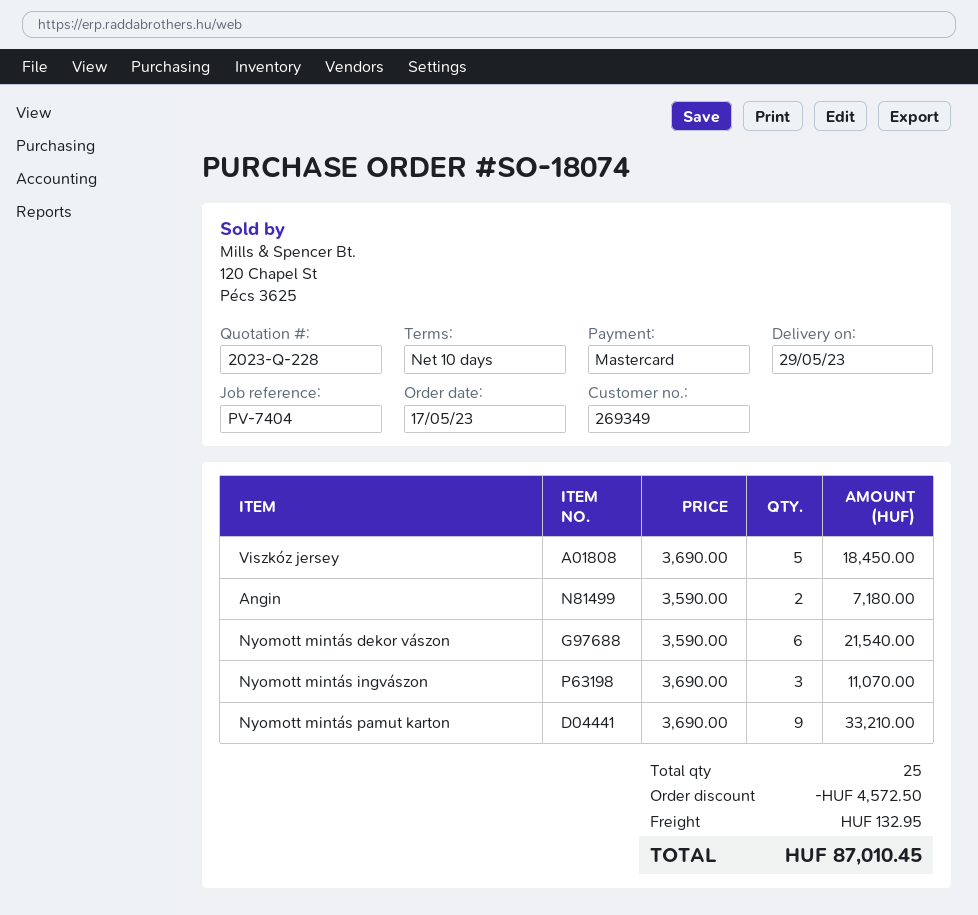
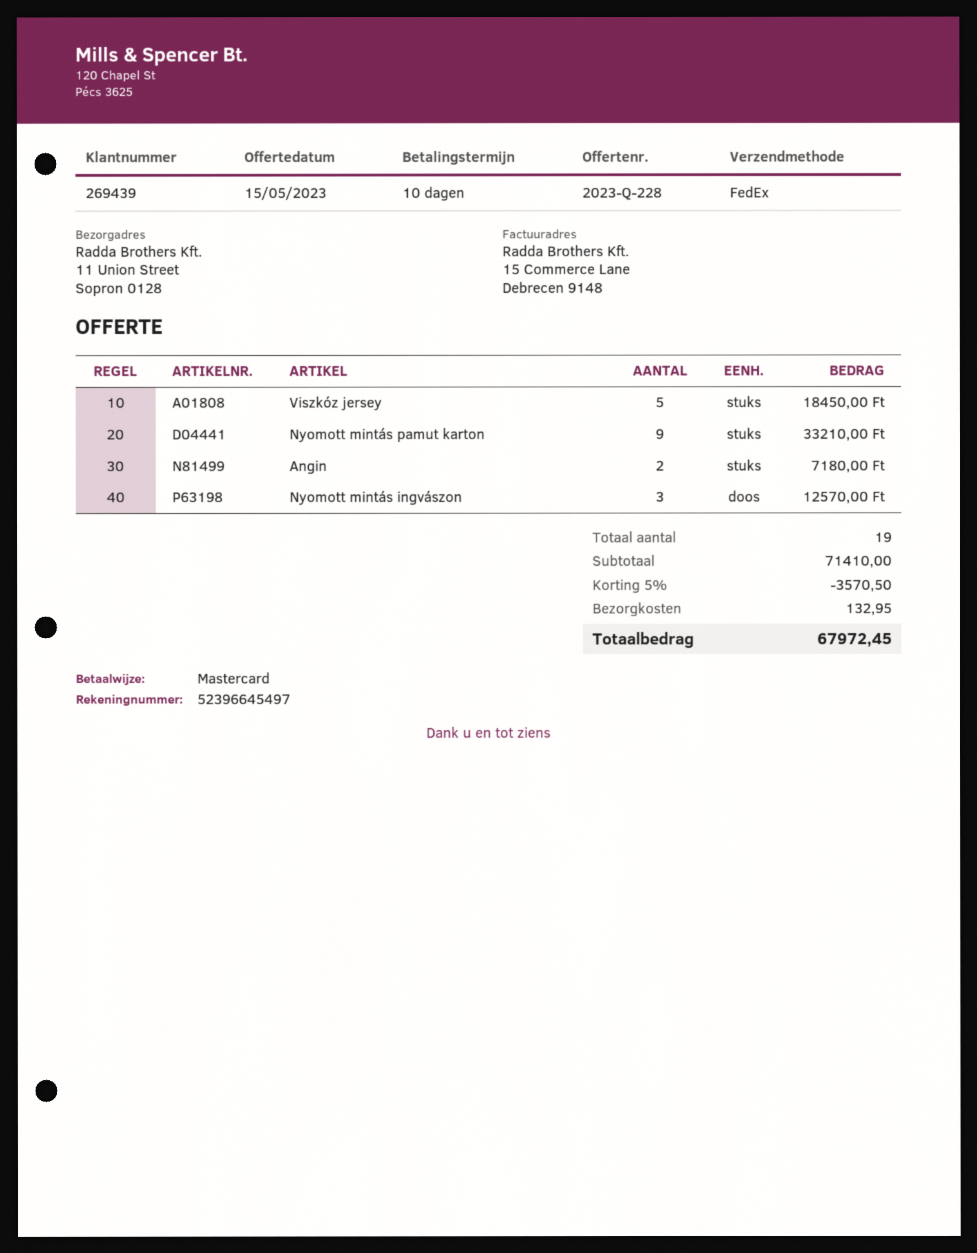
customer number: 269349 -> 269439
Nyomott mintás dekor vászon: 6 for 21540.00 -> none
Nyomott mintás ingvászon: 3 for 11070.00 -> 3 for 12570.00
total quantity: 25 -> 19
discount: 4572.50 -> 3570.50
total: 87010.45 -> 67972.45

